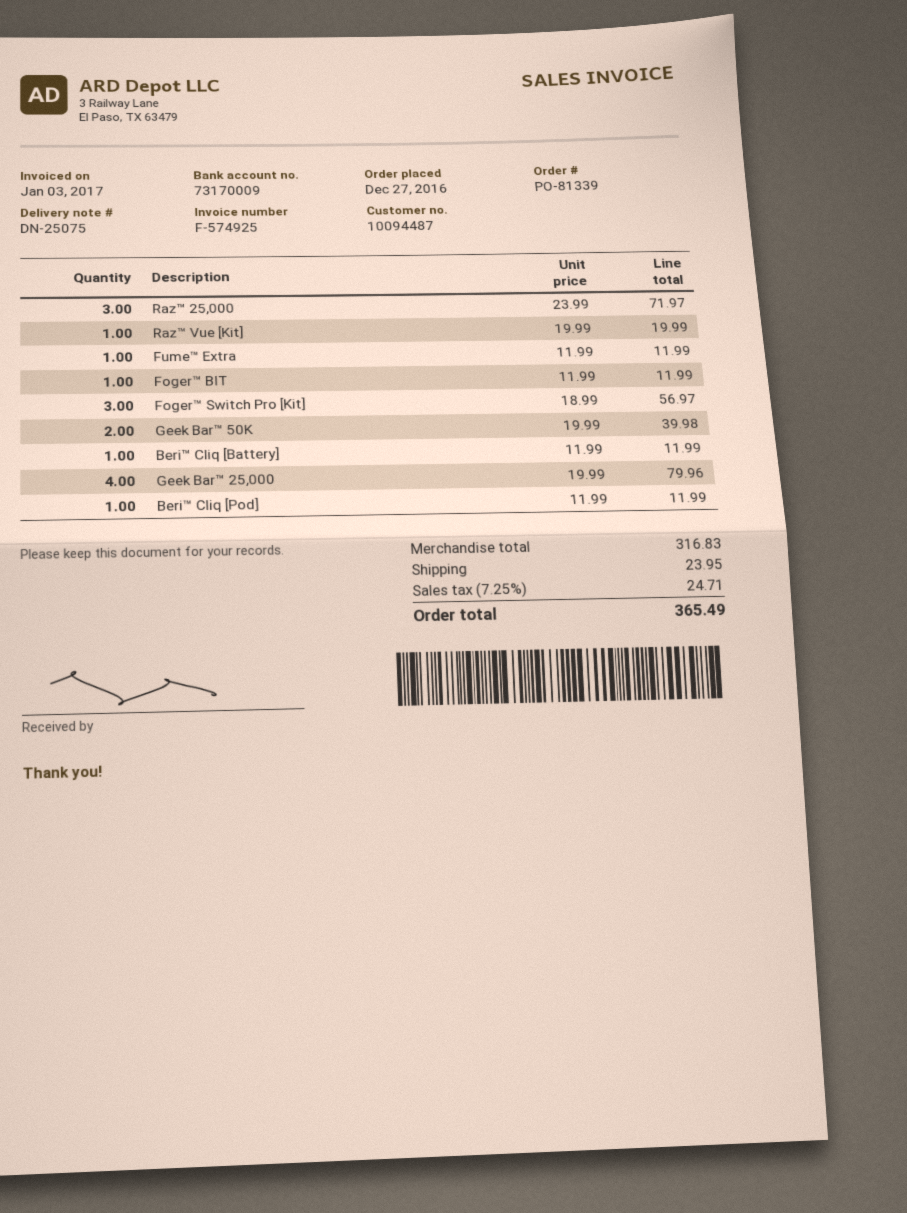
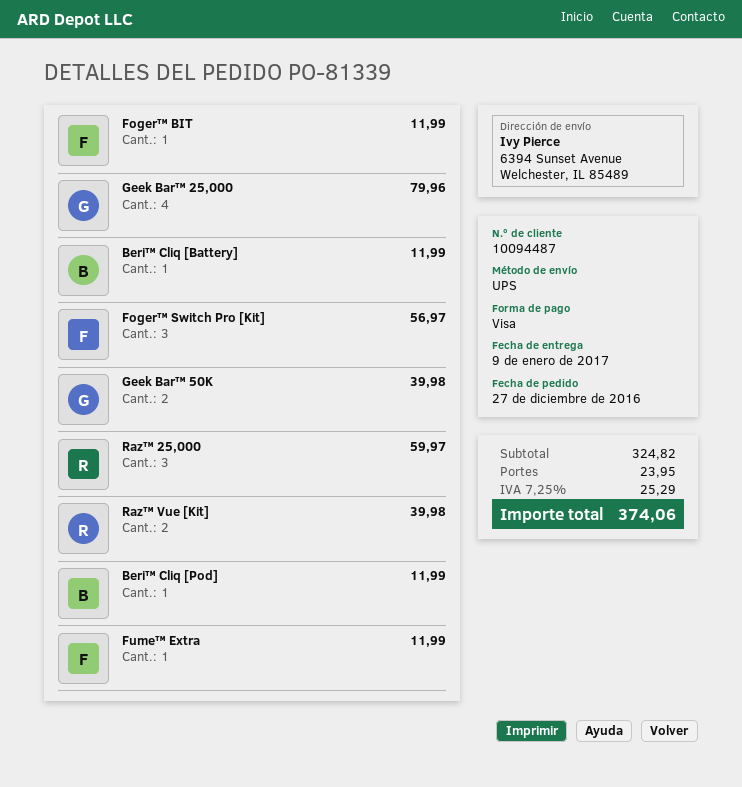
Raz™ 25,000: 3 for 71.97 -> 3 for 59.97
Raz™ Vue [Kit]: 1 for 19.99 -> 2 for 39.98
subtotal: 316.83 -> 324.82
tax: 7.25% = 24.71 -> 7.25% = 25.29
total: 365.49 -> 374.06

